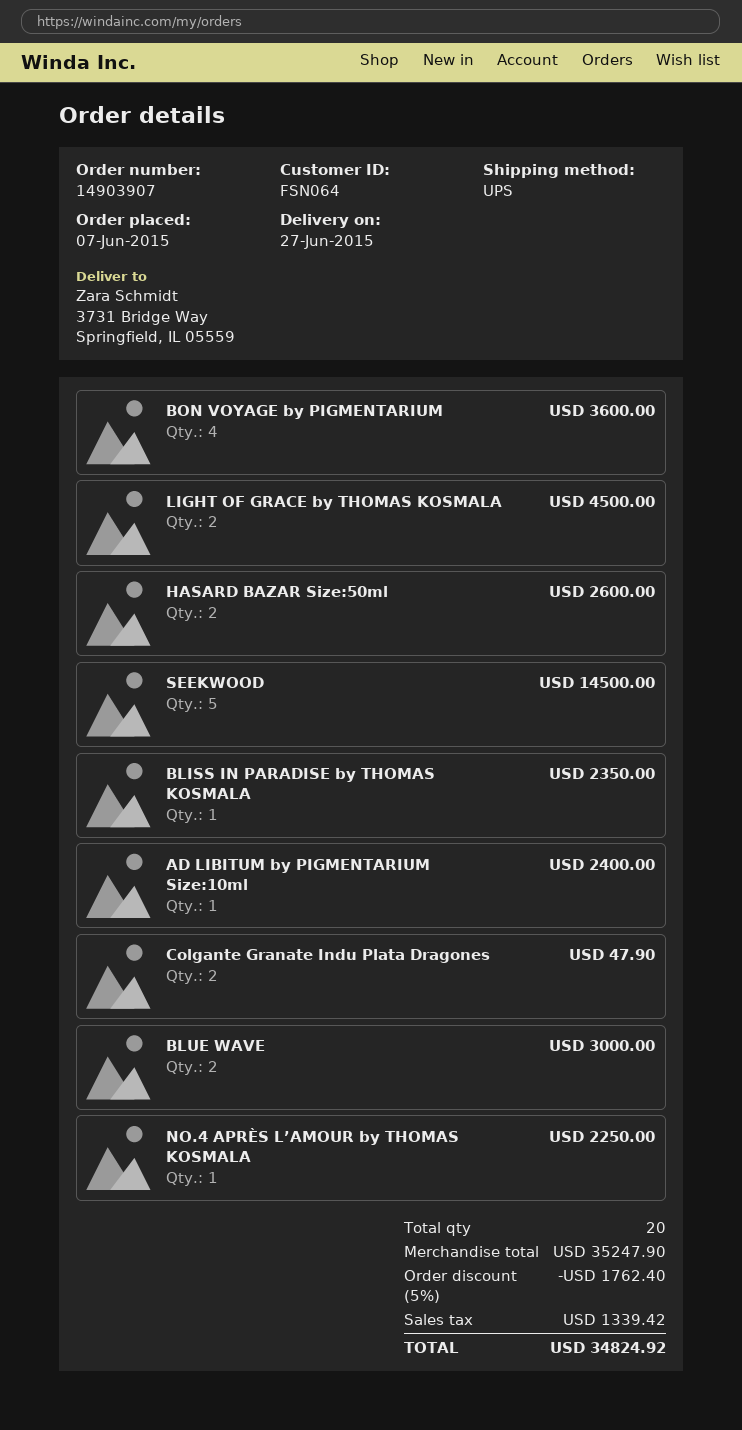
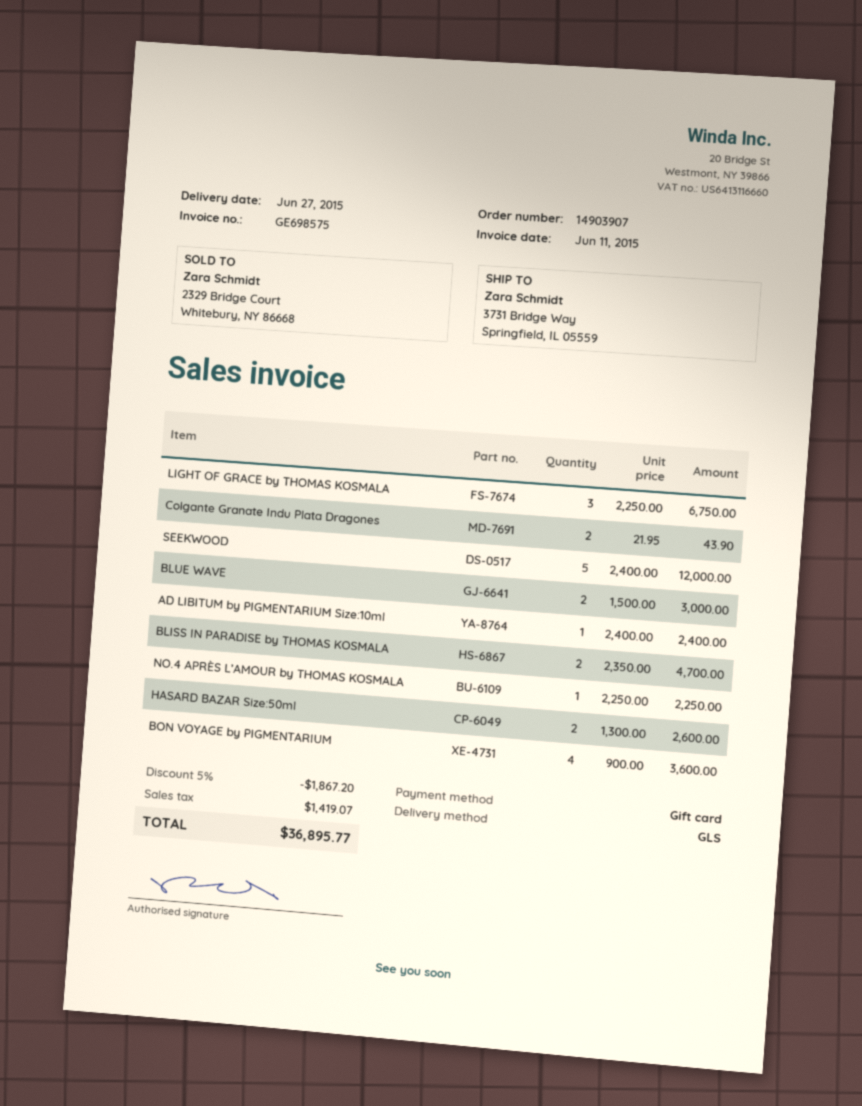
shipping method: UPS -> GLS
LIGHT OF GRACE by THOMAS KOSMALA: 2 for 4500.00 -> 3 for 6750.00
SEEKWOOD: 5 for 14500.00 -> 5 for 12000.00
BLISS IN PARADISE by THOMAS KOSMALA: 1 for 2350.00 -> 2 for 4700.00
Colgante Granate Indu Plata Dragones: 2 for 47.90 -> 2 for 43.90
discount: 5% = 1762.40 -> 5% = 1867.20
tax: 1339.42 -> 1419.07
total: 34824.92 -> 36895.77

